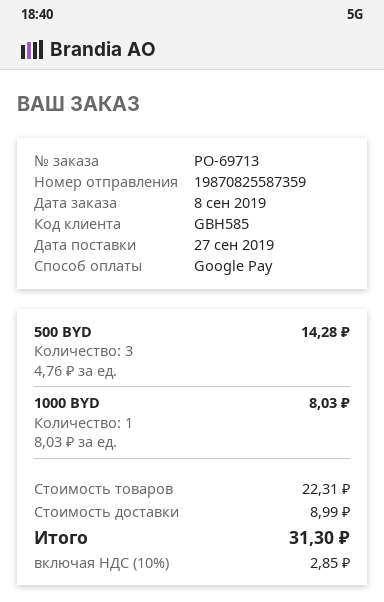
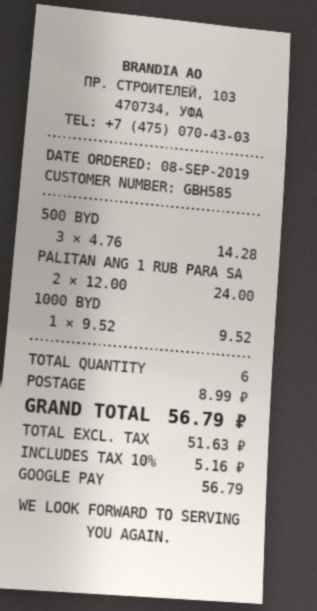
1000 BYD: 1 x 8.03 = 8.03 -> 1 x 9.52 = 9.52
PALITAN ANG 1 RUB PARA SA: none -> 2 x 12.00 = 24.00
tax: 10% = 2.85 -> 10% = 5.16
total: 31.30 -> 56.79

